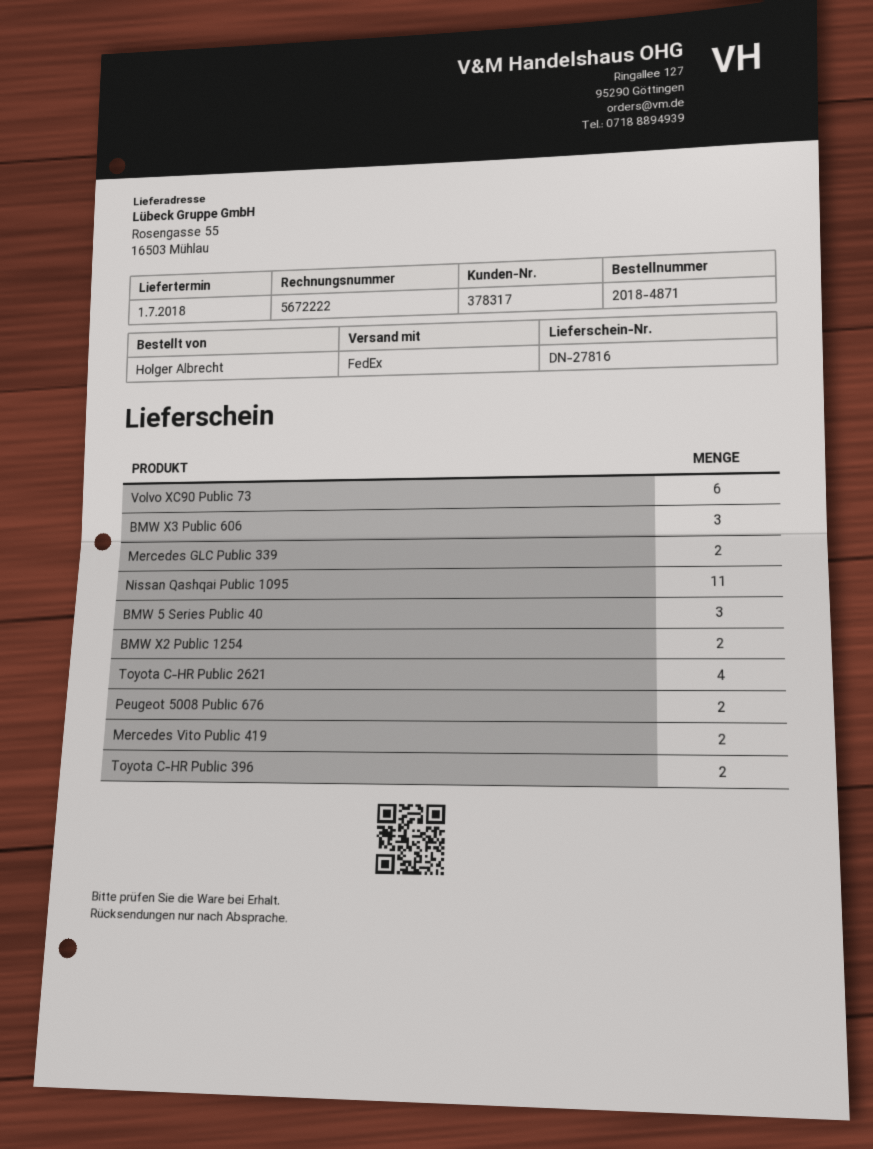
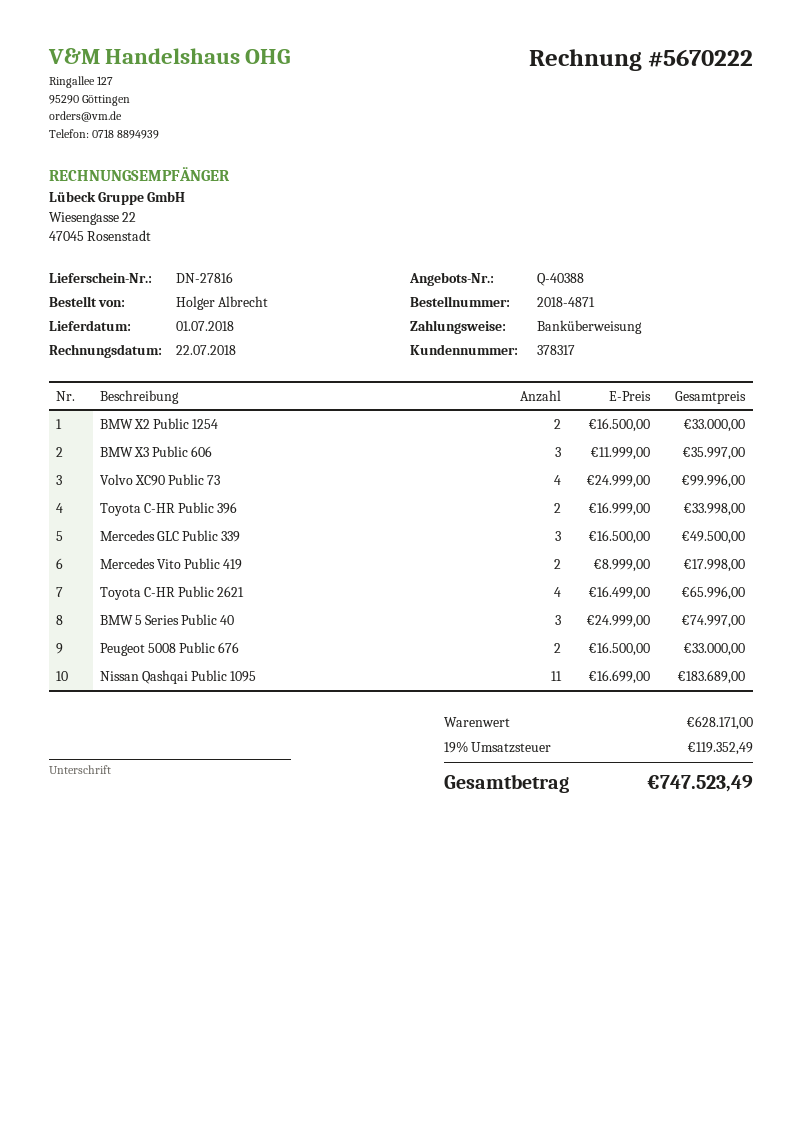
invoice number: 5672222 -> 5670222
Volvo XC90 Public 73: 6 -> 4
Mercedes GLC Public 339: 2 -> 3

